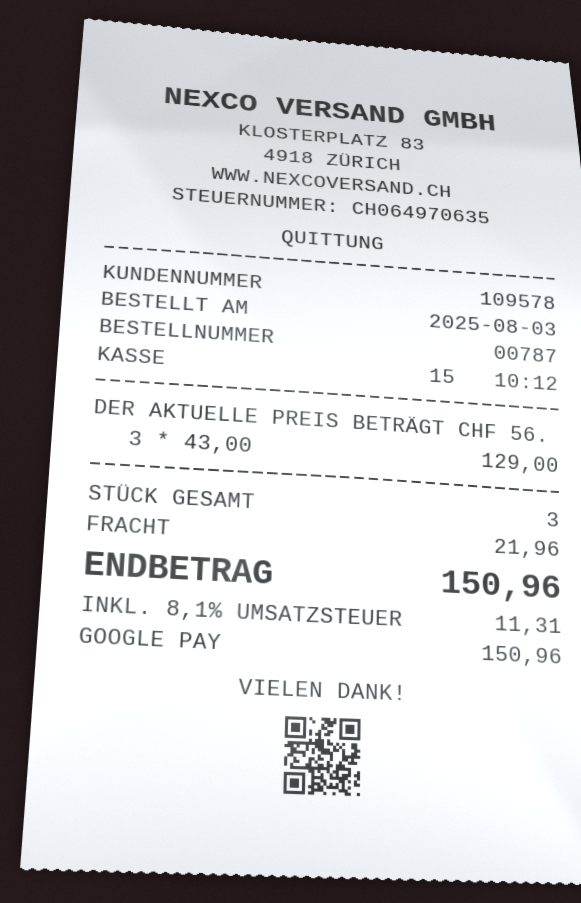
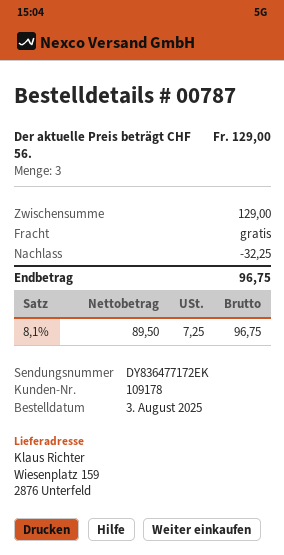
customer number: 109578 -> 109178
discount: none -> 32.25
shipping: 21.96 -> 0.00
tax: 8.1% = 11.31 -> 8.1% = 7.25
total: 150.96 -> 96.75

